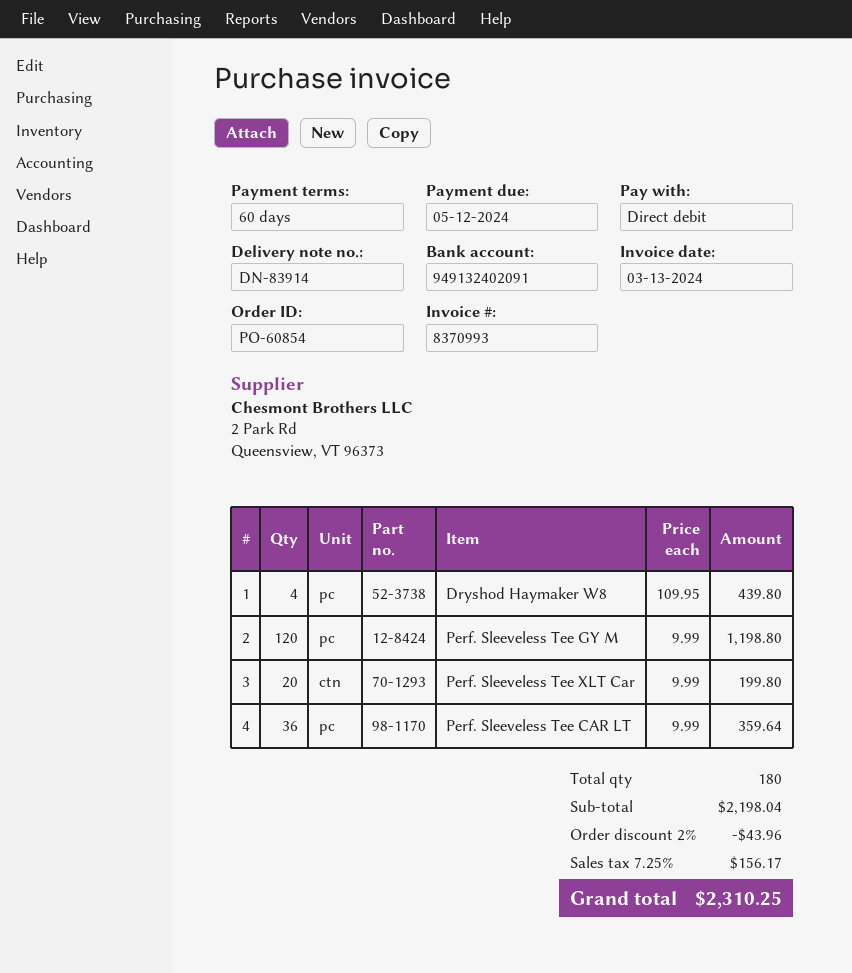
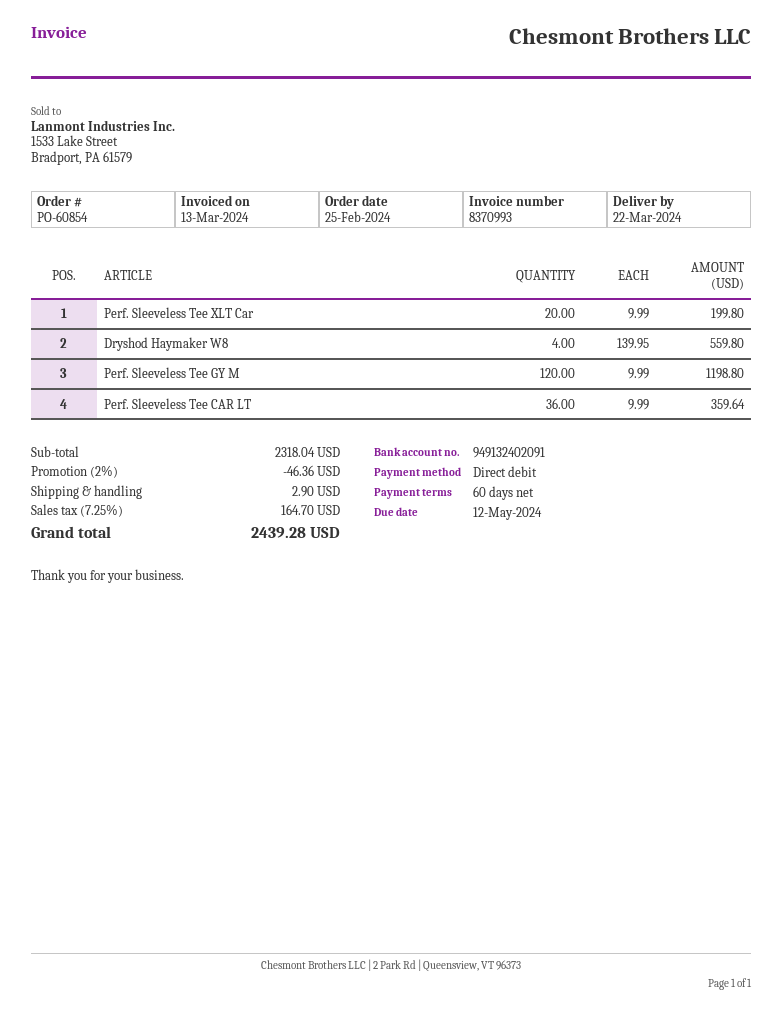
Dryshod Haymaker W8: 4 x 109.95 = 439.80 -> 4 x 139.95 = 559.80
subtotal: 2198.04 -> 2318.04
discount: 2% = 43.96 -> 2% = 46.36
shipping: none -> 2.90
tax: 7.25% = 156.17 -> 7.25% = 164.70
total: 2310.25 -> 2439.28

